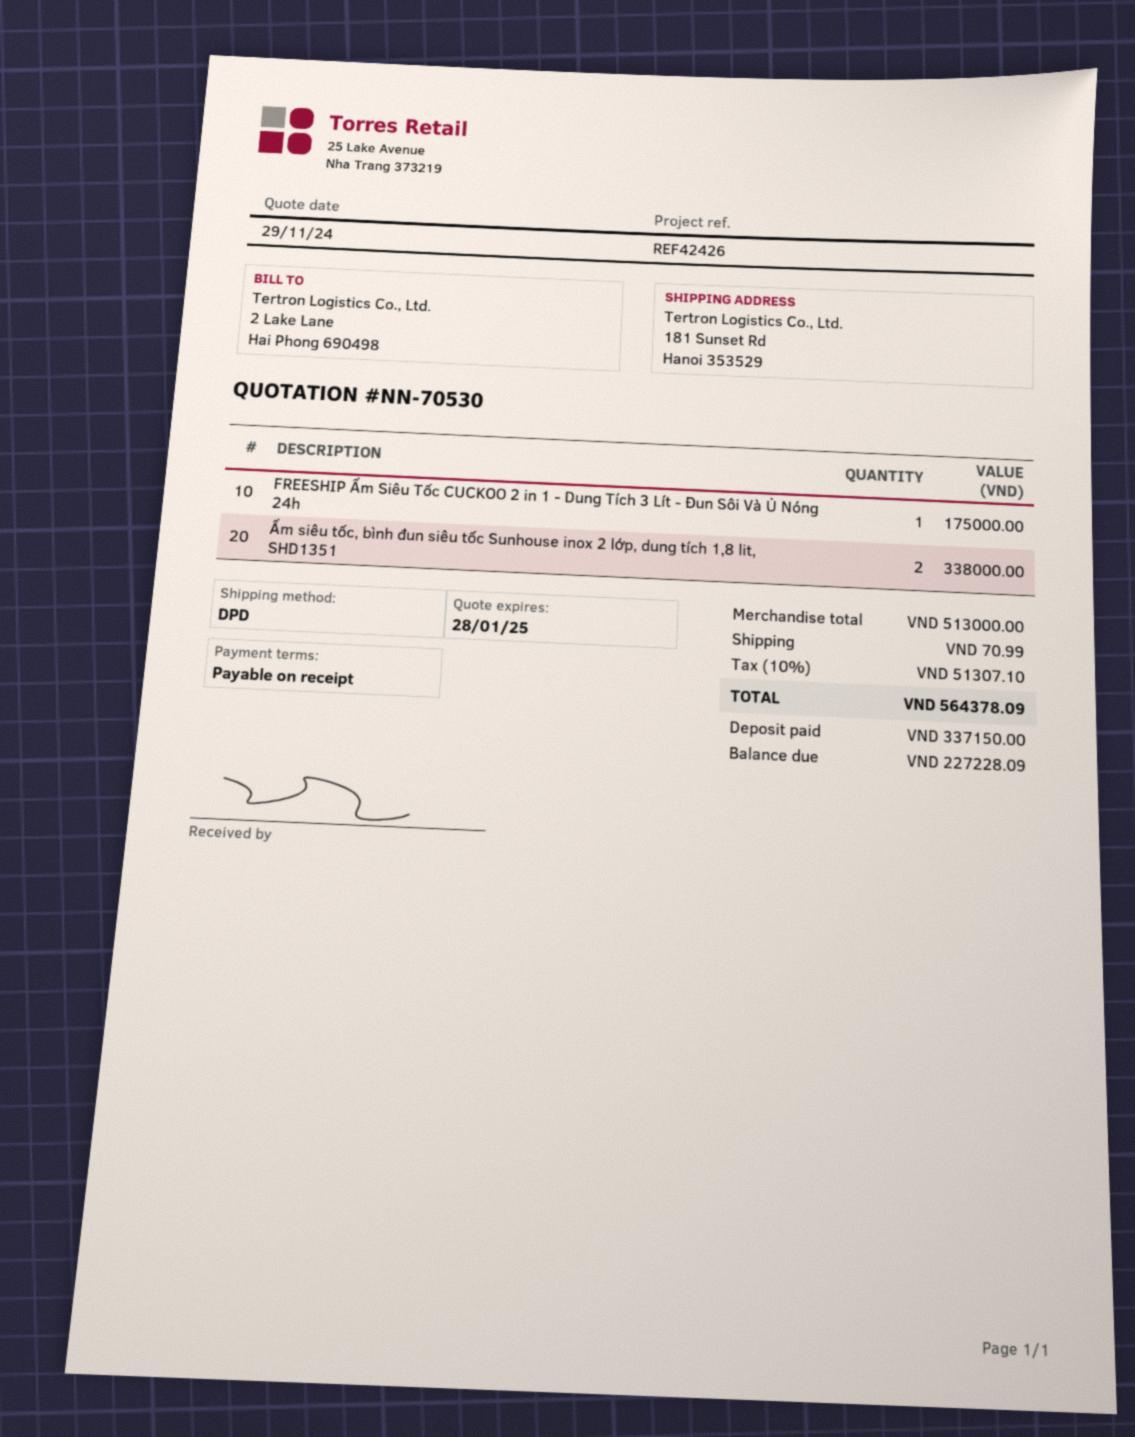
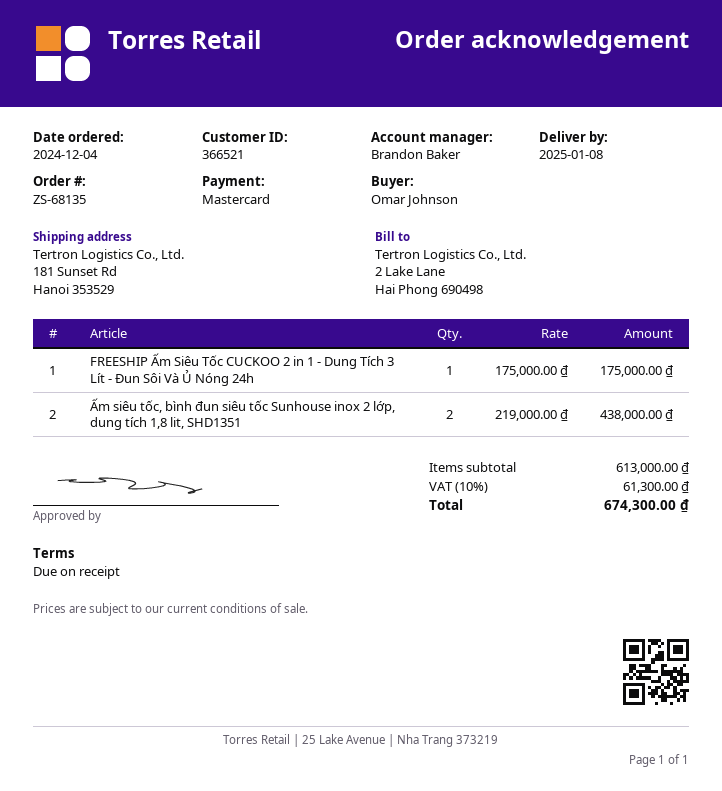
Ấm siêu tốc, bình đun siêu tốc Sunhouse inox 2 lớp, dung tích 1,8 lit, SHD1351: 2 for 338000.00 -> 2 for 438000.00
subtotal: 513000.00 -> 613000.00
shipping: 70.99 -> none
tax: 10% = 51307.10 -> 10% = 61300.00
total: 564378.09 -> 674300.00

